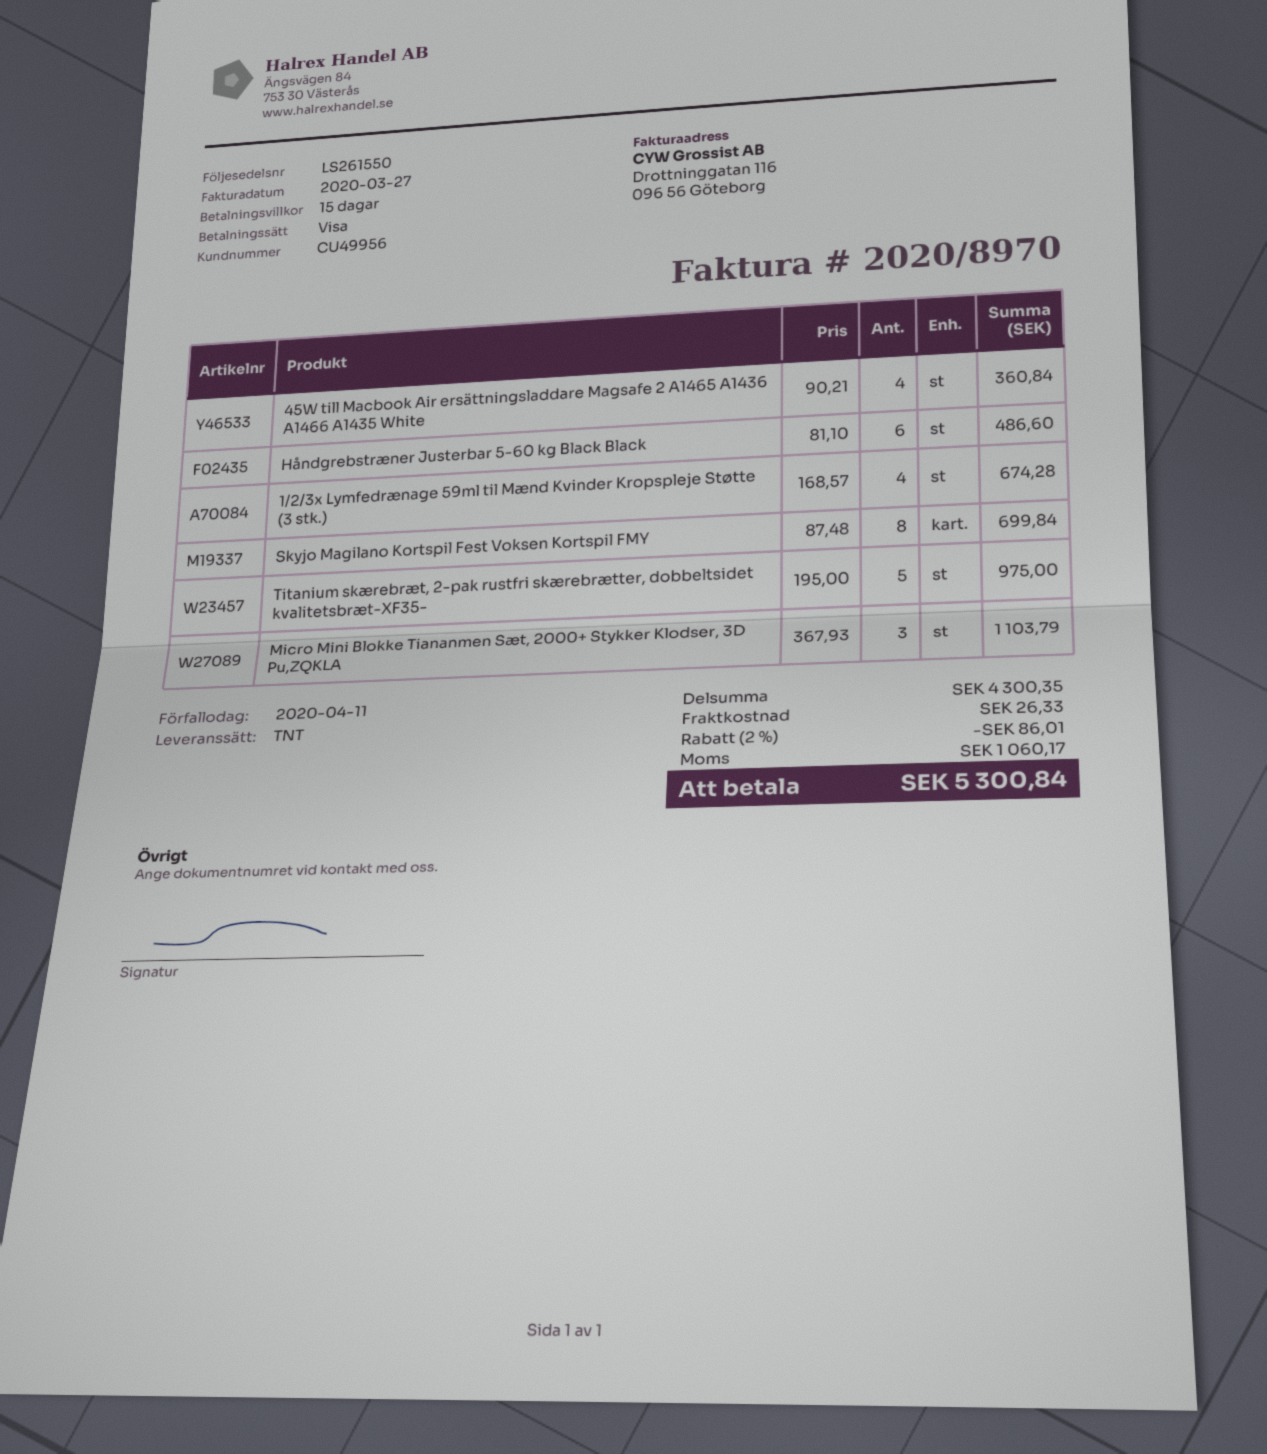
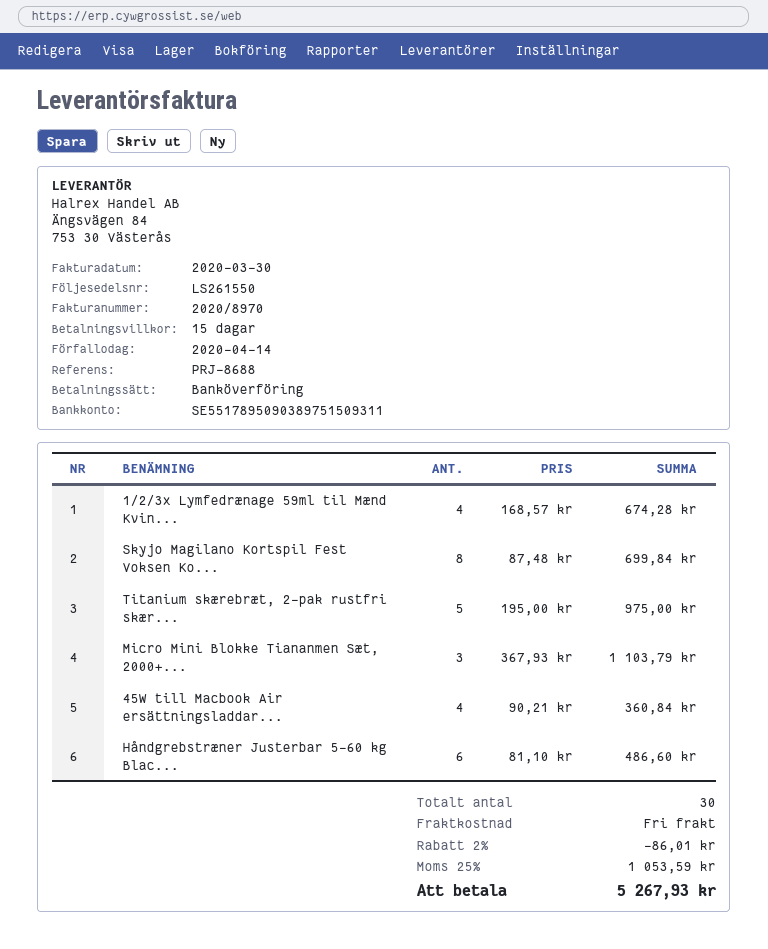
invoice date: 2020-03-27 -> 2020-03-30
due date: 2020-04-11 -> 2020-04-14
payment method: Visa -> bank transfer
shipping: 26.33 -> 0.00
tax: 1060.17 -> 1053.59
total: 5300.84 -> 5267.93

